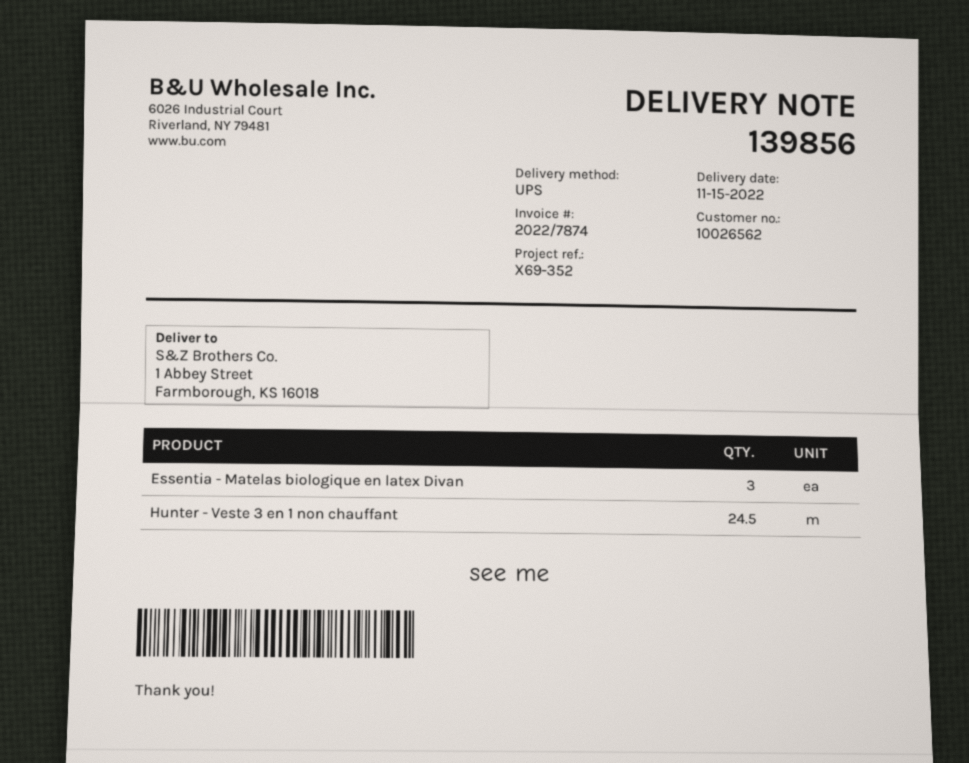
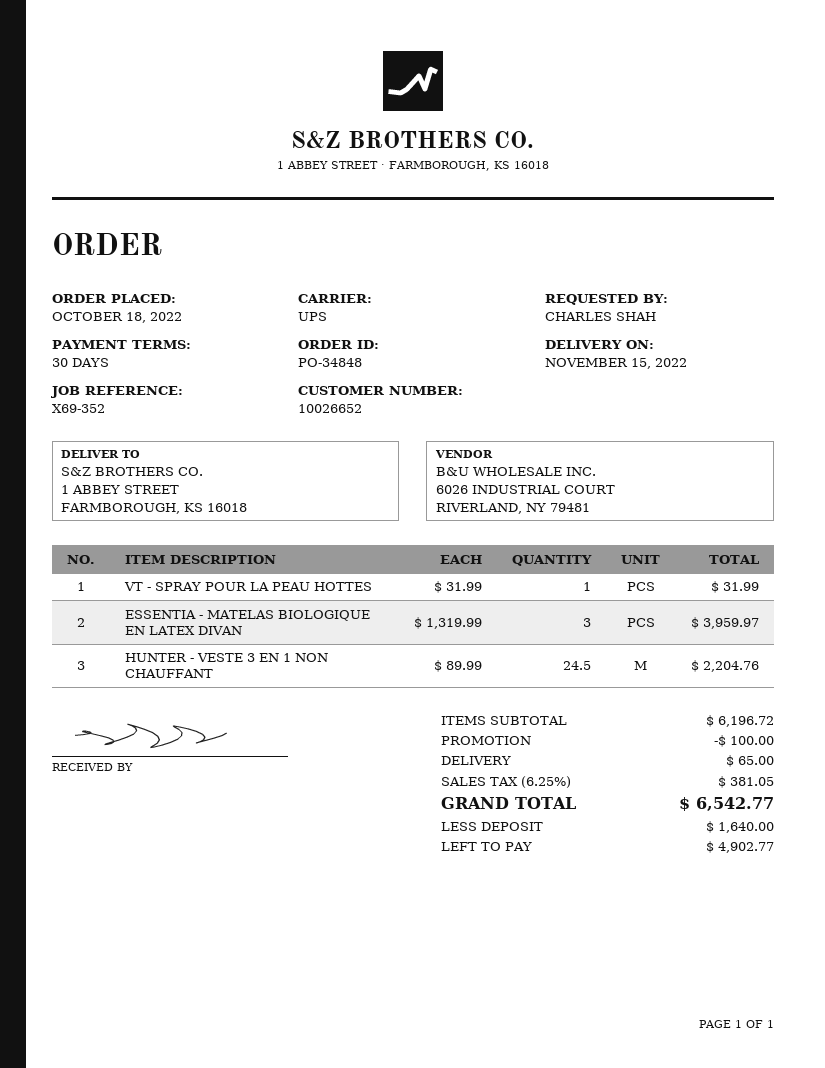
customer number: 10026562 -> 10026652
VT - SPRAY POUR LA PEAU HOTTES: none -> 1

